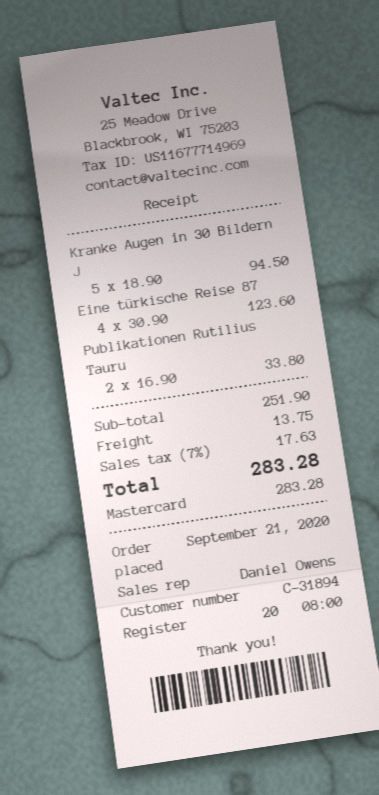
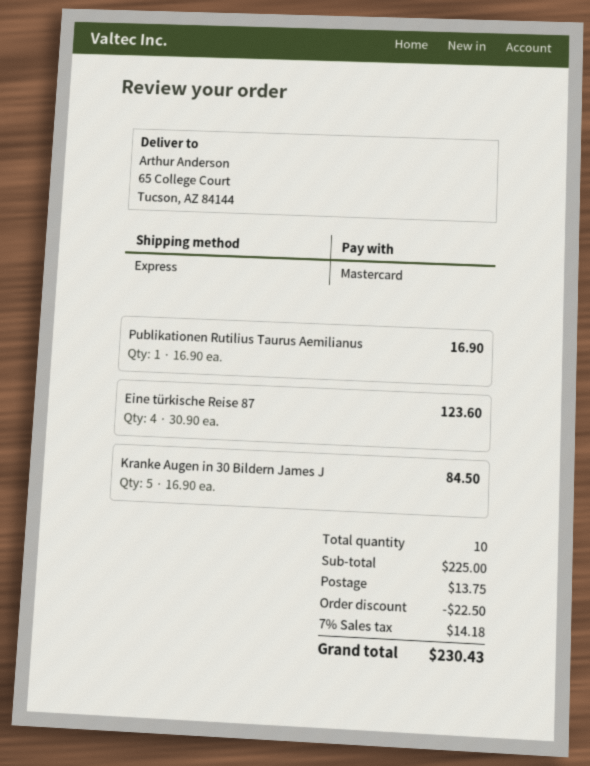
Kranke Augen in 30 Bildern J: 5 x 18.90 = 94.50 -> 5 x 16.90 = 84.50
Publikationen Rutilius Tauru: 2 x 16.90 = 33.80 -> 1 x 16.90 = 16.90
subtotal: 251.90 -> 225.00
discount: none -> 22.50
tax: 7% = 17.63 -> 7% = 14.18
total: 283.28 -> 230.43

